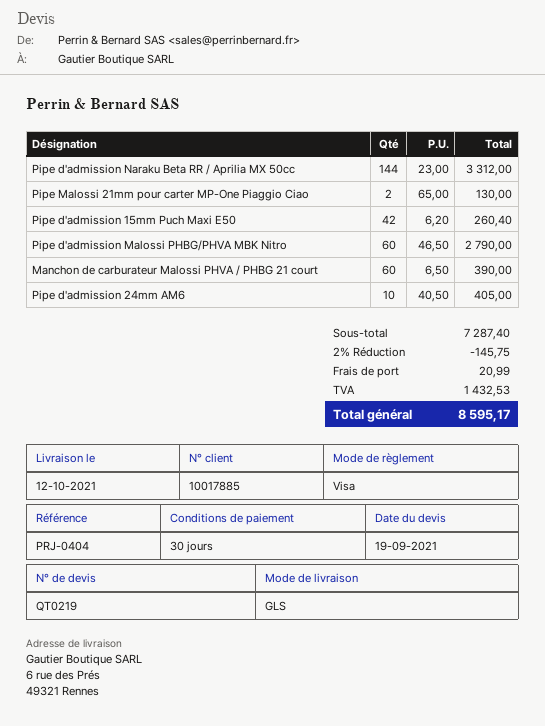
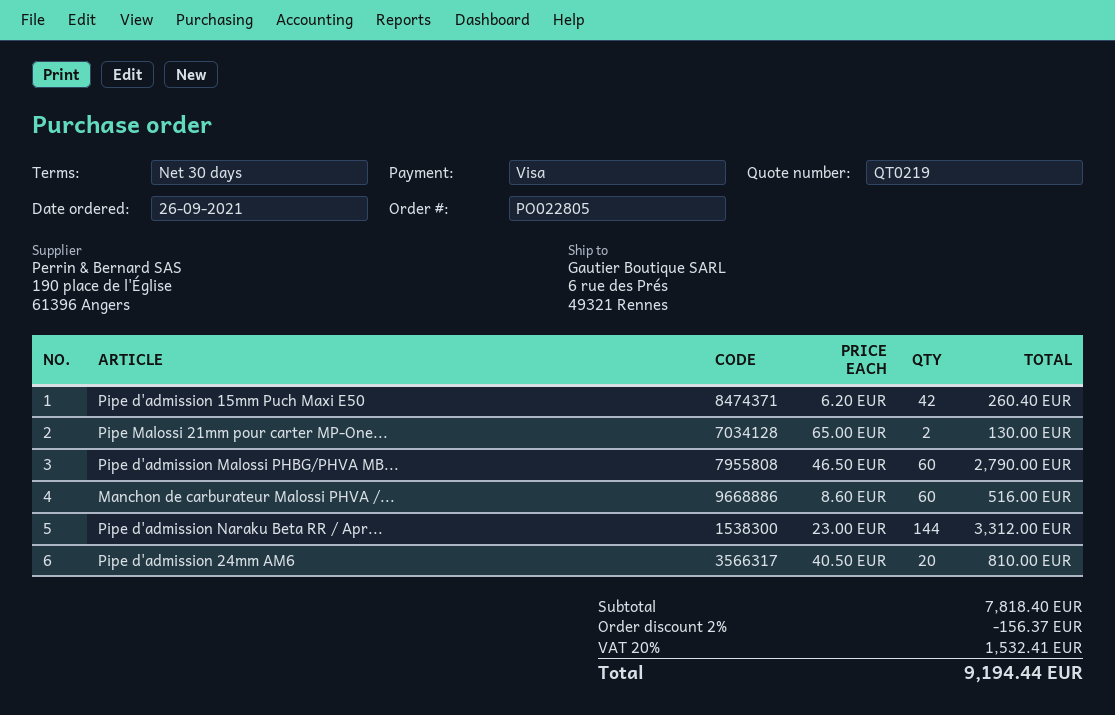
Manchon de carburateur Malossi PHVA / PHBG 21 court: 60 x 6.50 = 390.00 -> 60 x 8.60 = 516.00
Pipe d'admission 24mm AM6: 10 x 40.50 = 405.00 -> 20 x 40.50 = 810.00
subtotal: 7287.40 -> 7818.40
discount: 2% = 145.75 -> 2% = 156.37
shipping: 20.99 -> none
tax: 1432.53 -> 1532.41
total: 8595.17 -> 9194.44

